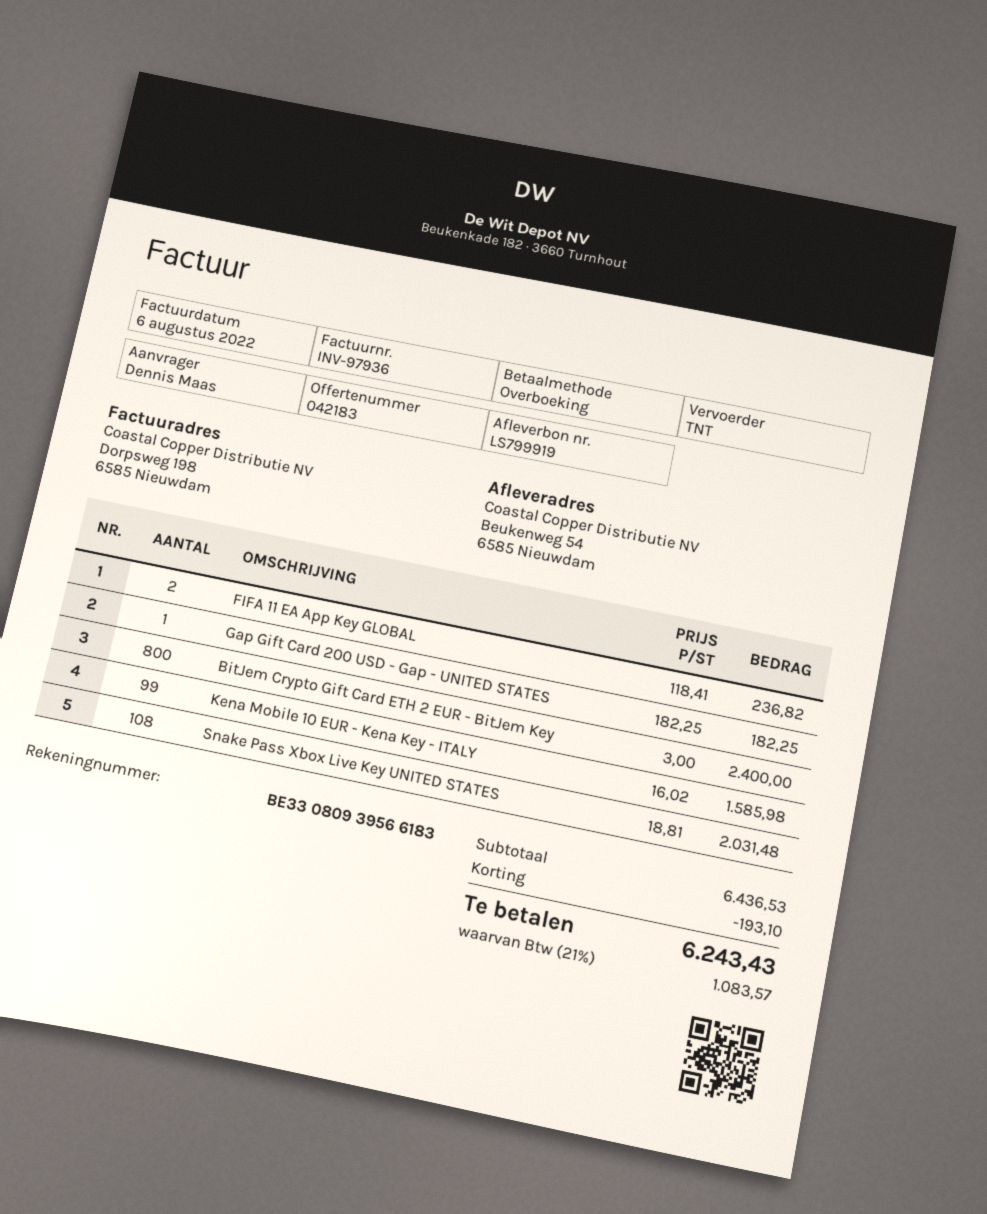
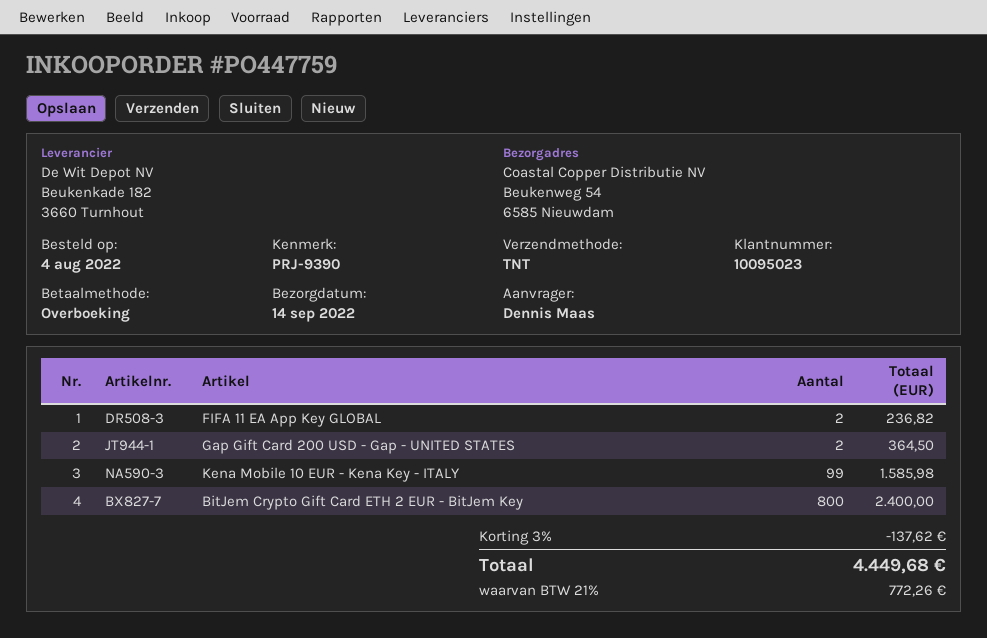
Gap Gift Card 200 USD - Gap - UNITED STATES: 1 for 182.25 -> 2 for 364.50
Snake Pass Xbox Live Key UNITED STATES: 108 for 2031.48 -> none
discount: 193.10 -> 137.62
tax: 21% = 1083.57 -> 21% = 772.26
total: 6243.43 -> 4449.68

